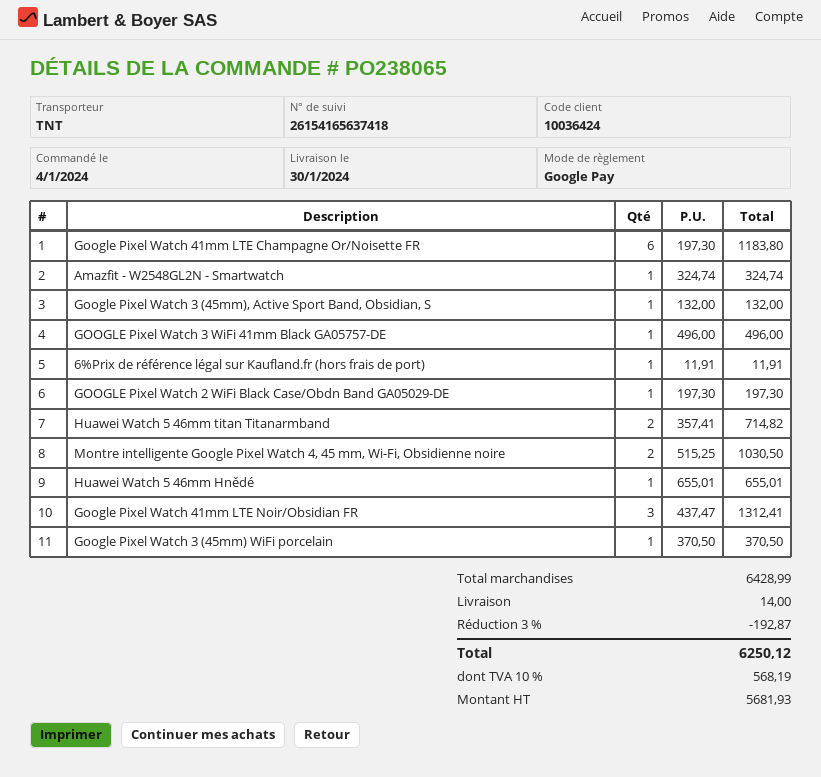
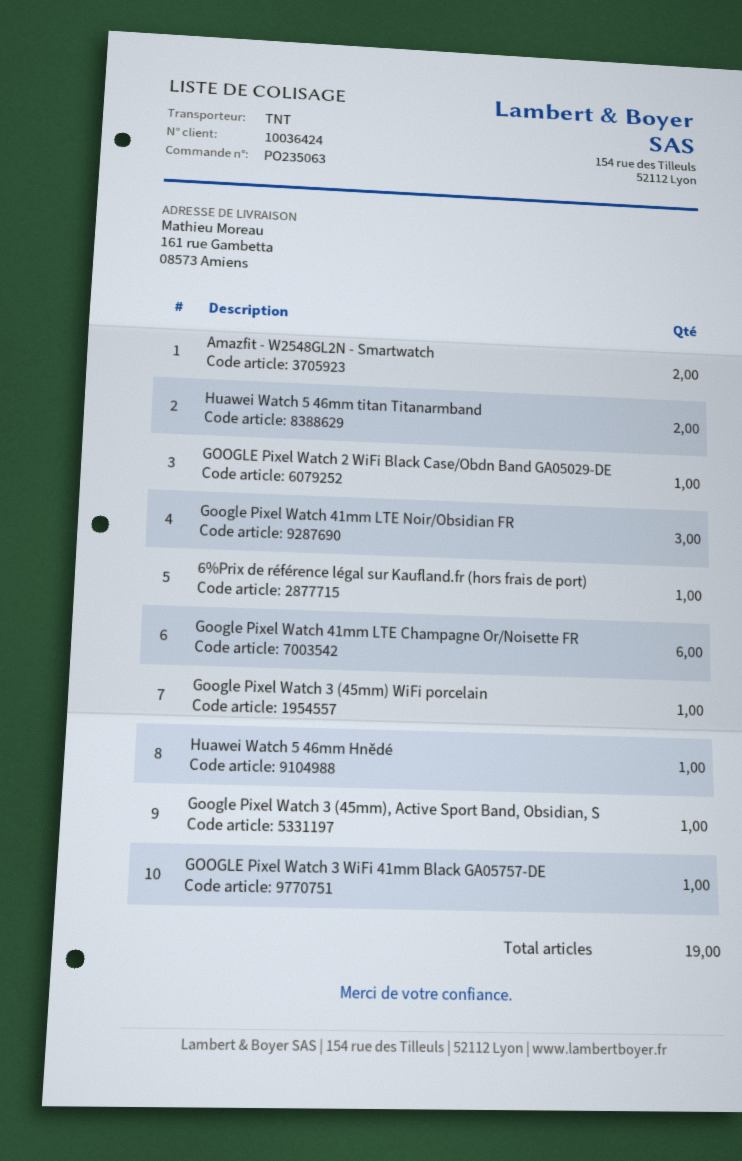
order number: PO238065 -> PO235063
Amazfit - W2548GL2N - Smartwatch: 1 -> 2
Montre intelligente Google Pixel Watch 4, 45 mm, Wi-Fi, Obsidienne noire: 2 -> none

